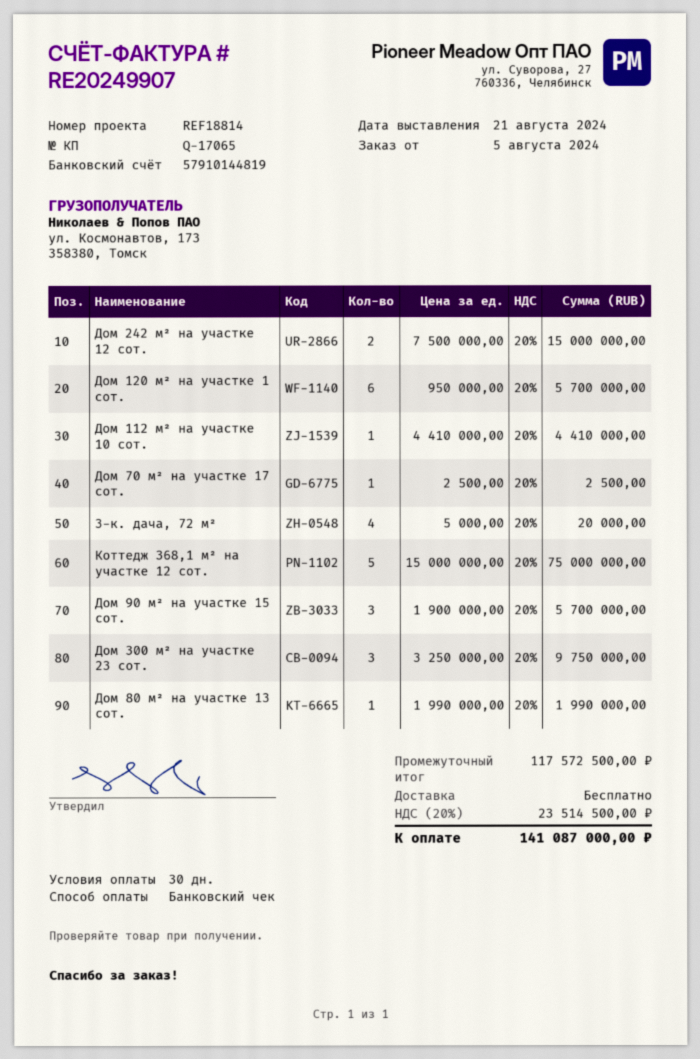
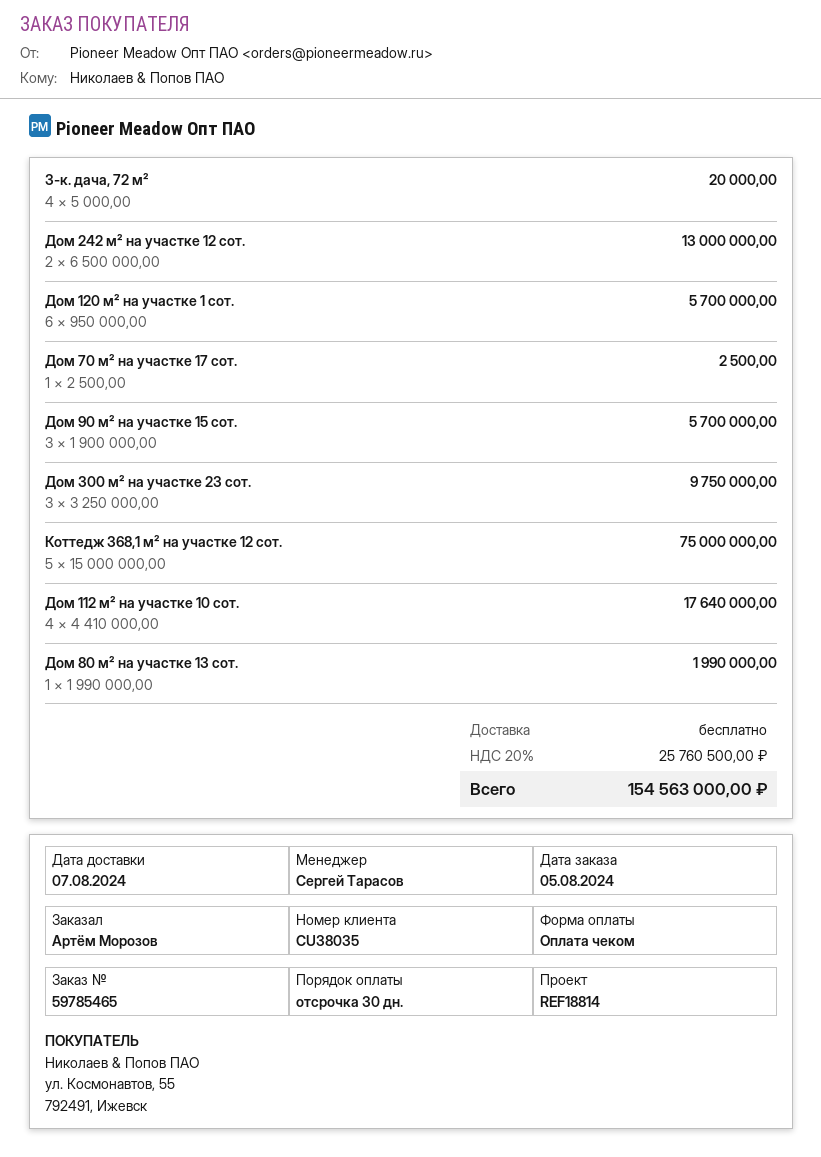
Дом 242 м² на участке 12 сот.: 2 x 7500000.00 = 15000000.00 -> 2 x 6500000.00 = 13000000.00
Дом 112 м² на участке 10 сот.: 1 x 4410000.00 = 4410000.00 -> 4 x 4410000.00 = 17640000.00
tax: 20% = 23514500.00 -> 20% = 25760500.00
total: 141087000.00 -> 154563000.00

